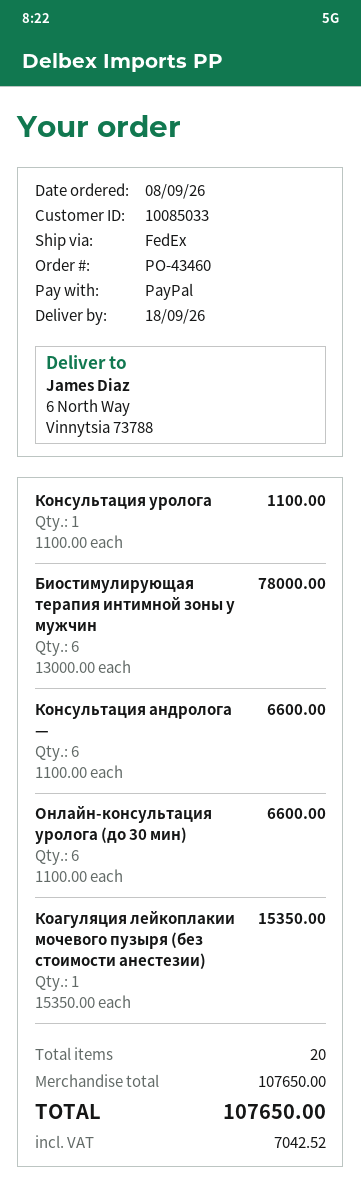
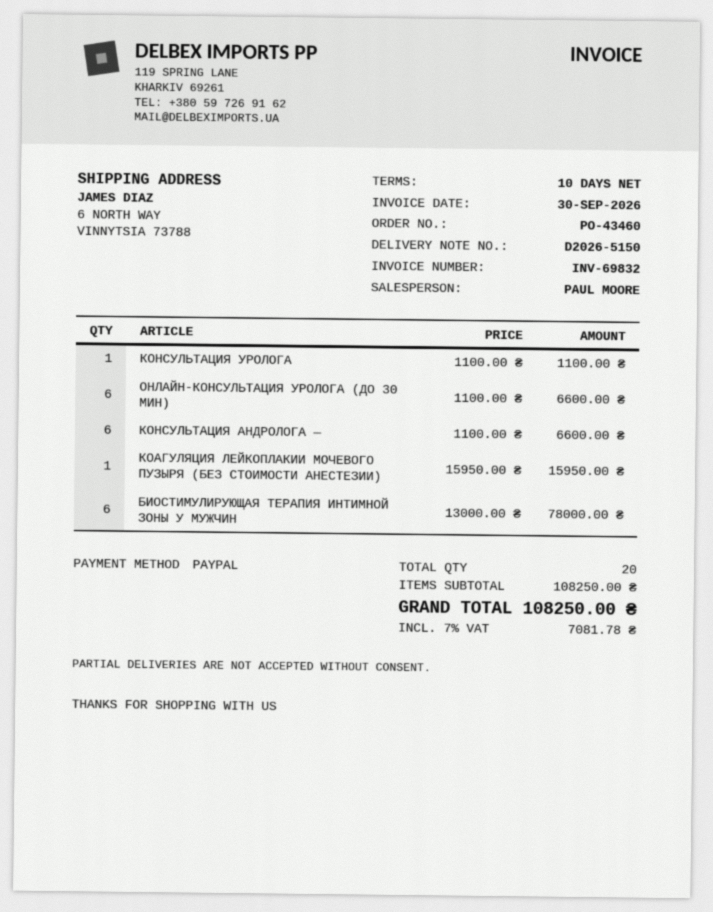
Коагуляция лейкоплакии мочевого пузыря (без стоимости анестезии): 1 x 15350.00 = 15350.00 -> 1 x 15950.00 = 15950.00
subtotal: 107650.00 -> 108250.00
tax: 7042.52 -> 7081.78
total: 107650.00 -> 108250.00

